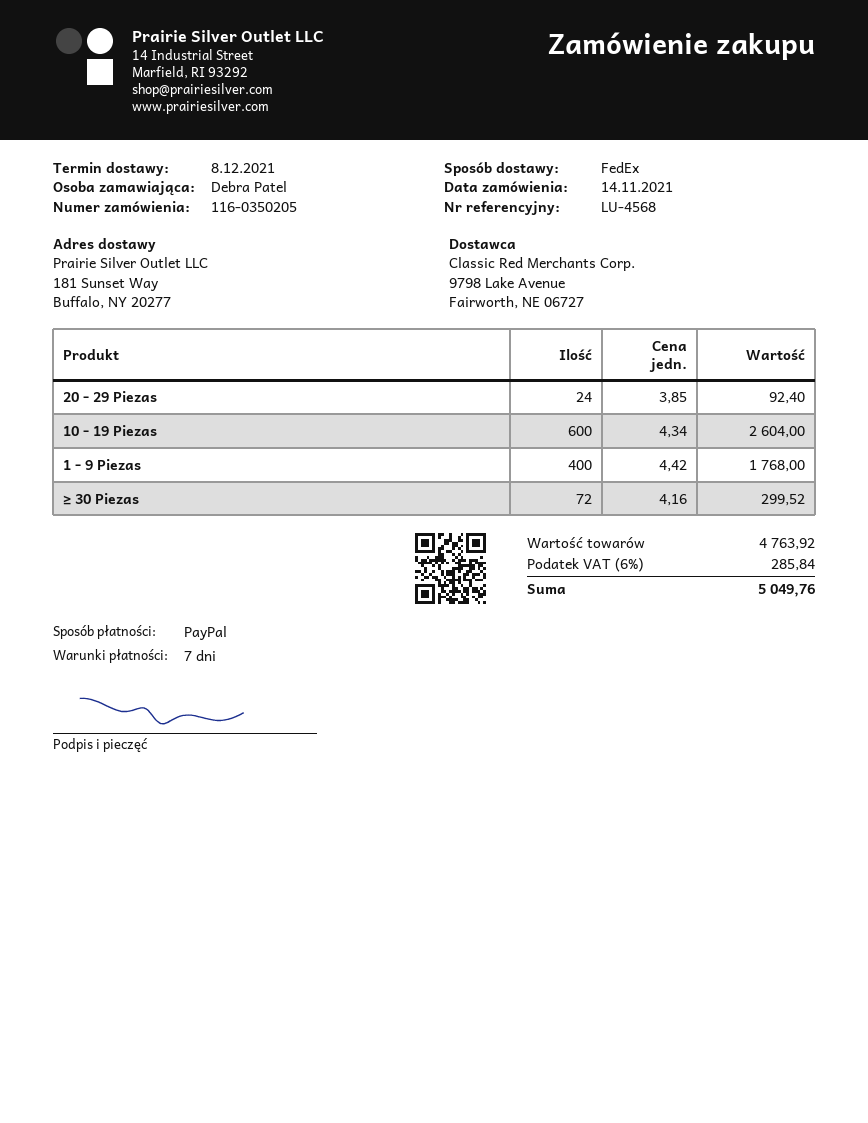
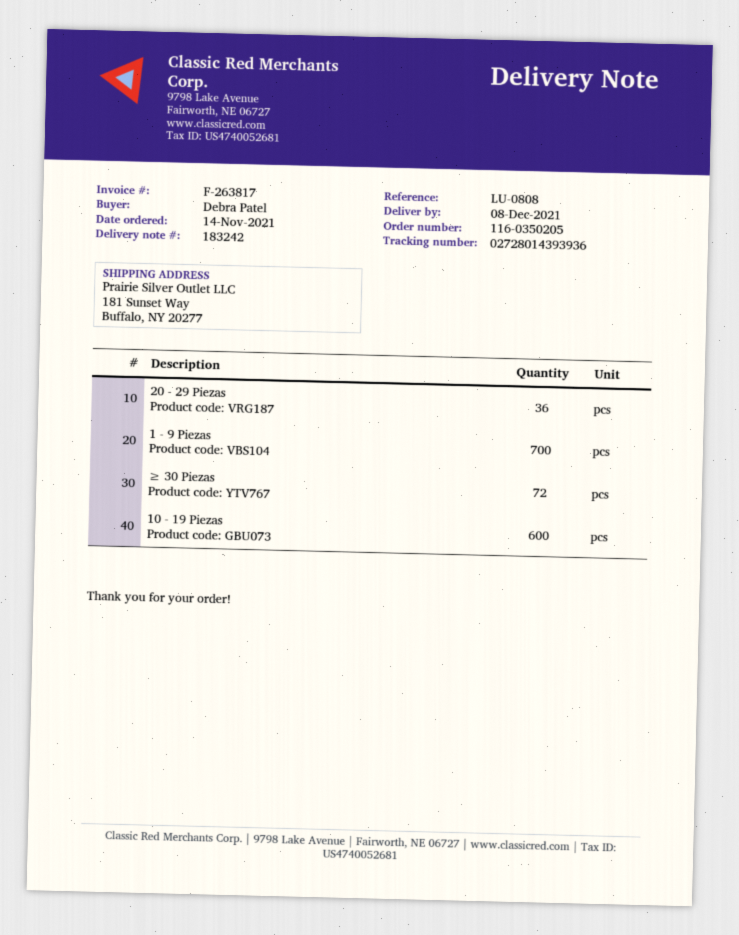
reference: LU-4568 -> LU-0808
20 - 29 Piezas: 24 -> 36
1 - 9 Piezas: 400 -> 700

